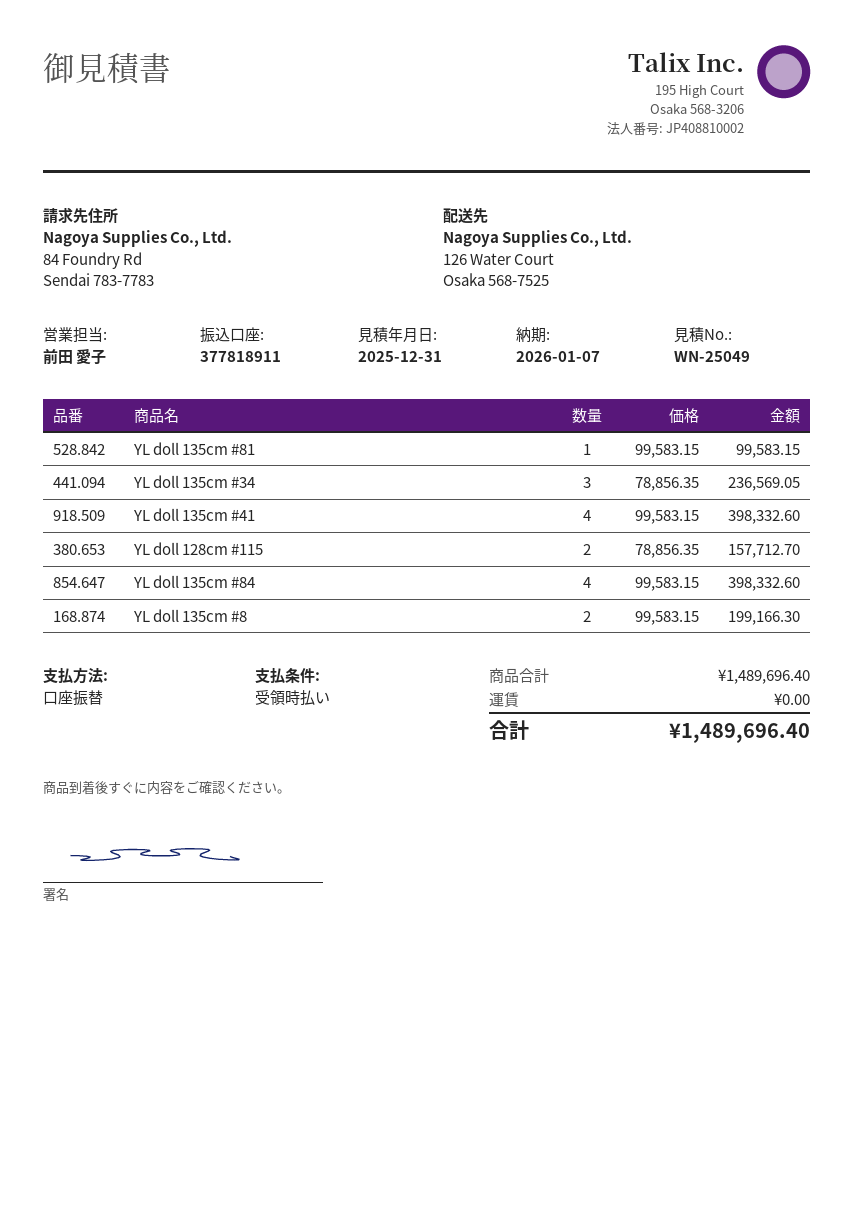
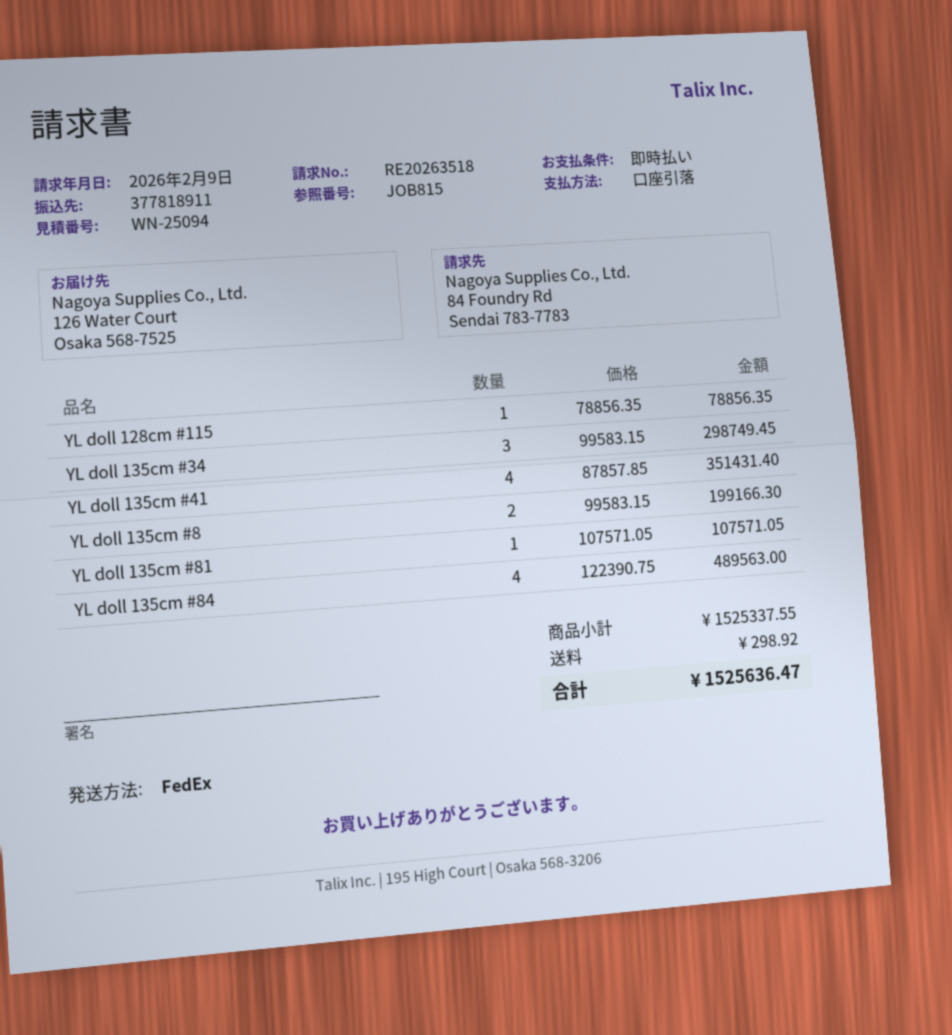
quote number: WN-25049 -> WN-25094
YL doll 135cm #81: 1 x 99583.15 = 99583.15 -> 1 x 107571.05 = 107571.05
YL doll 135cm #34: 3 x 78856.35 = 236569.05 -> 3 x 99583.15 = 298749.45
YL doll 135cm #41: 4 x 99583.15 = 398332.60 -> 4 x 87857.85 = 351431.40
YL doll 128cm #115: 2 x 78856.35 = 157712.70 -> 1 x 78856.35 = 78856.35
YL doll 135cm #84: 4 x 99583.15 = 398332.60 -> 4 x 122390.75 = 489563.00
subtotal: 1489696.40 -> 1525337.55
shipping: 0.00 -> 298.92
total: 1489696.40 -> 1525636.47

